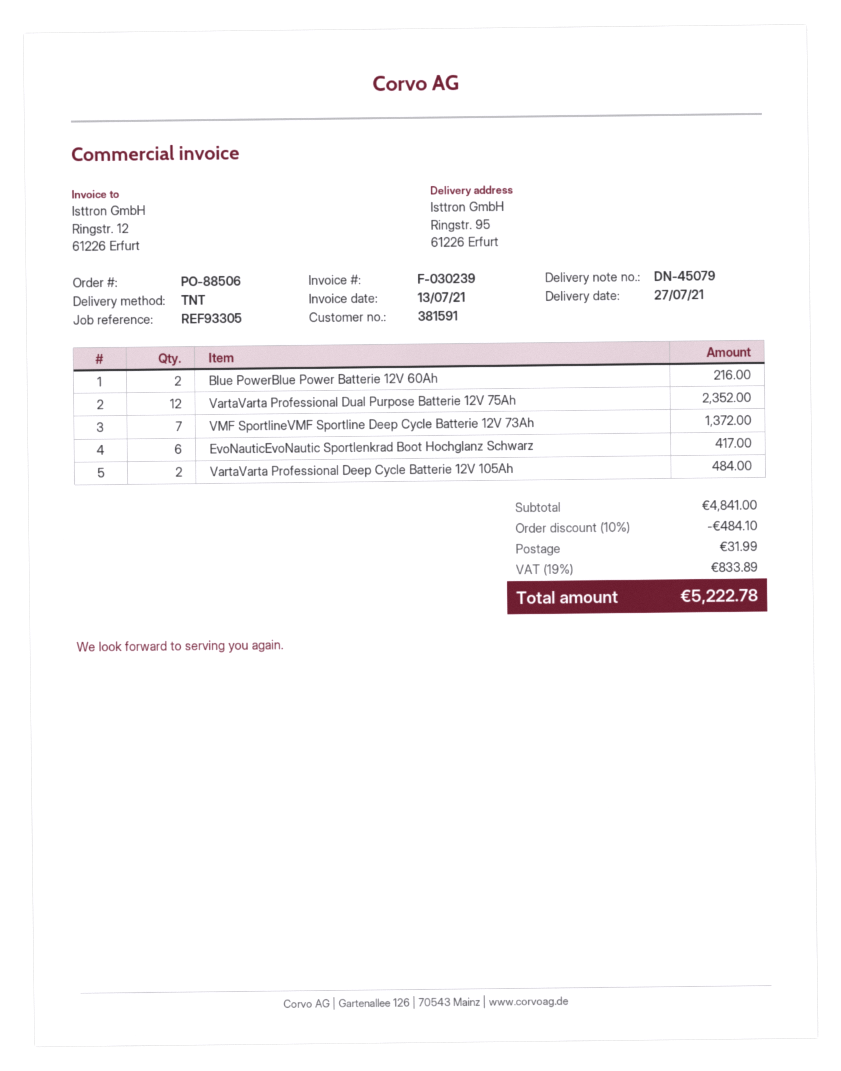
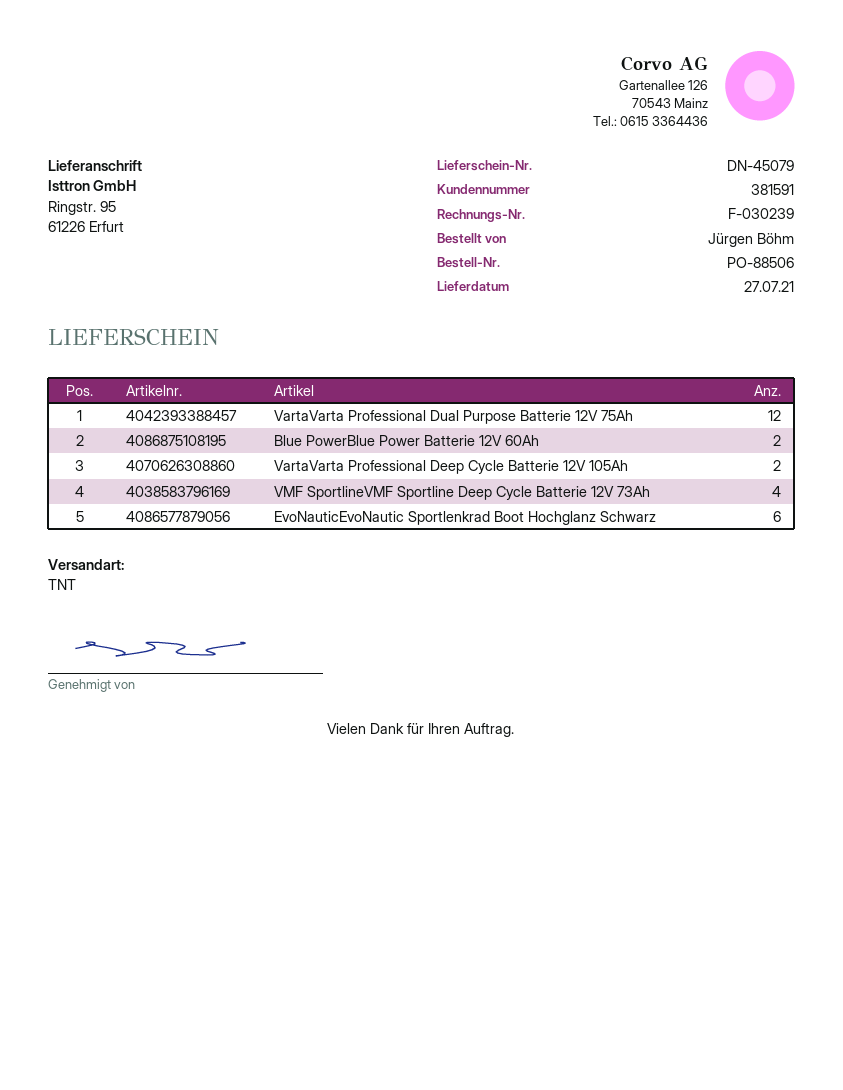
VMF SportlineVMF Sportline Deep Cycle Batterie 12V 73Ah: 7 -> 4

